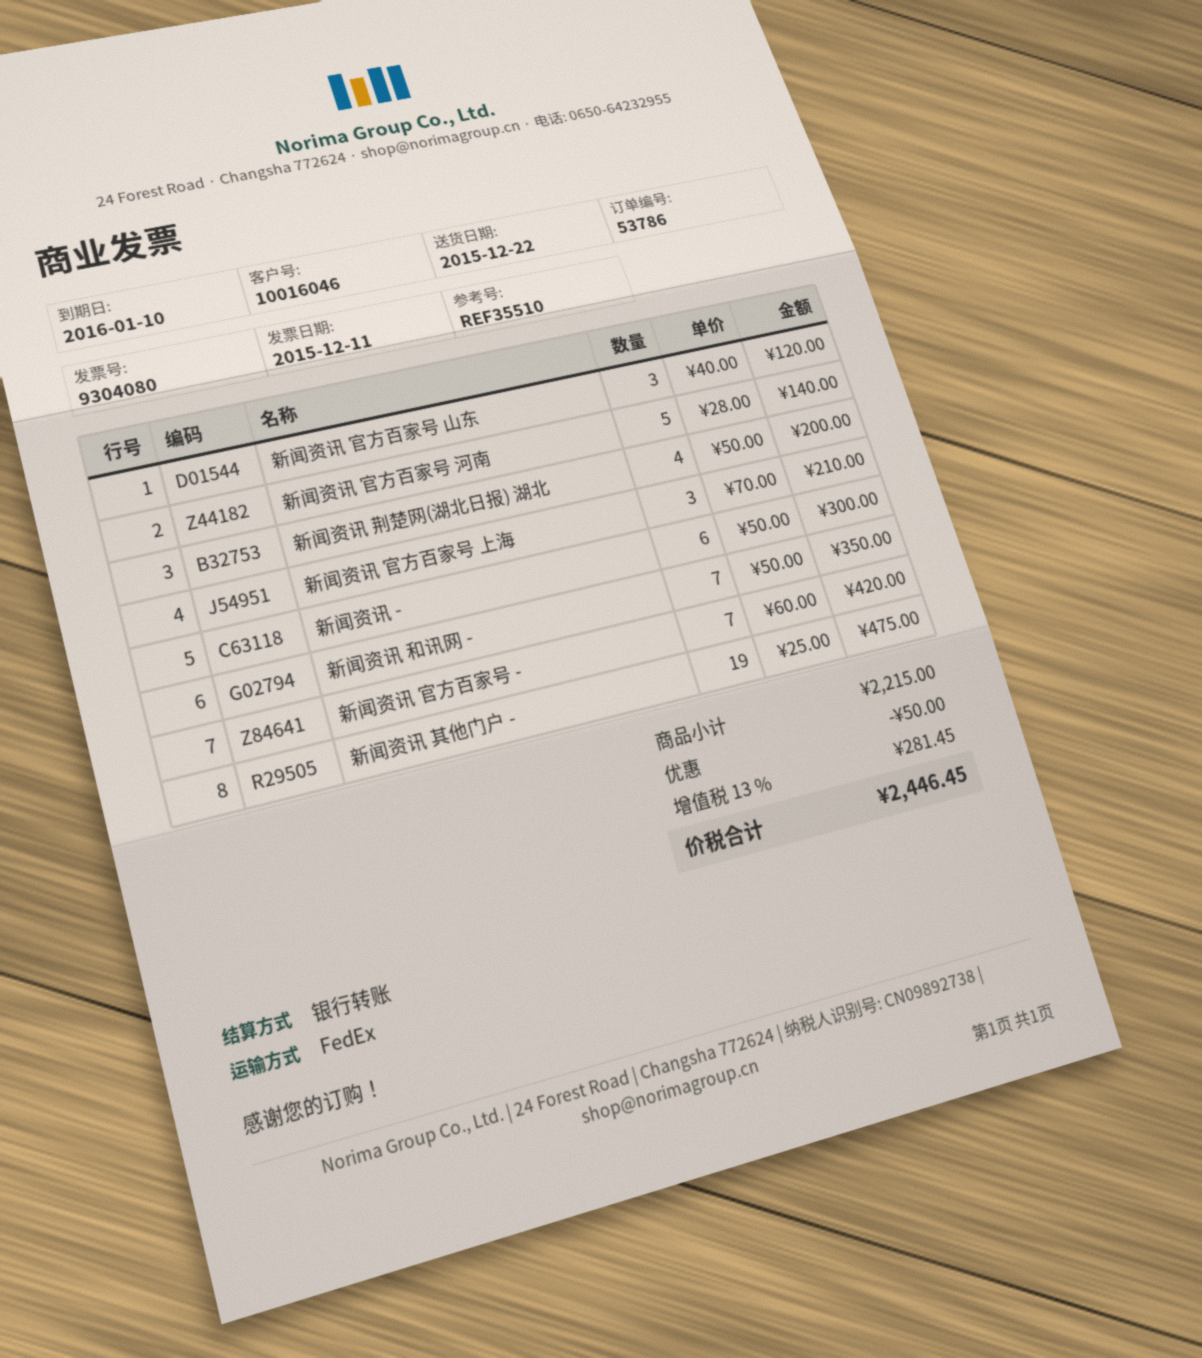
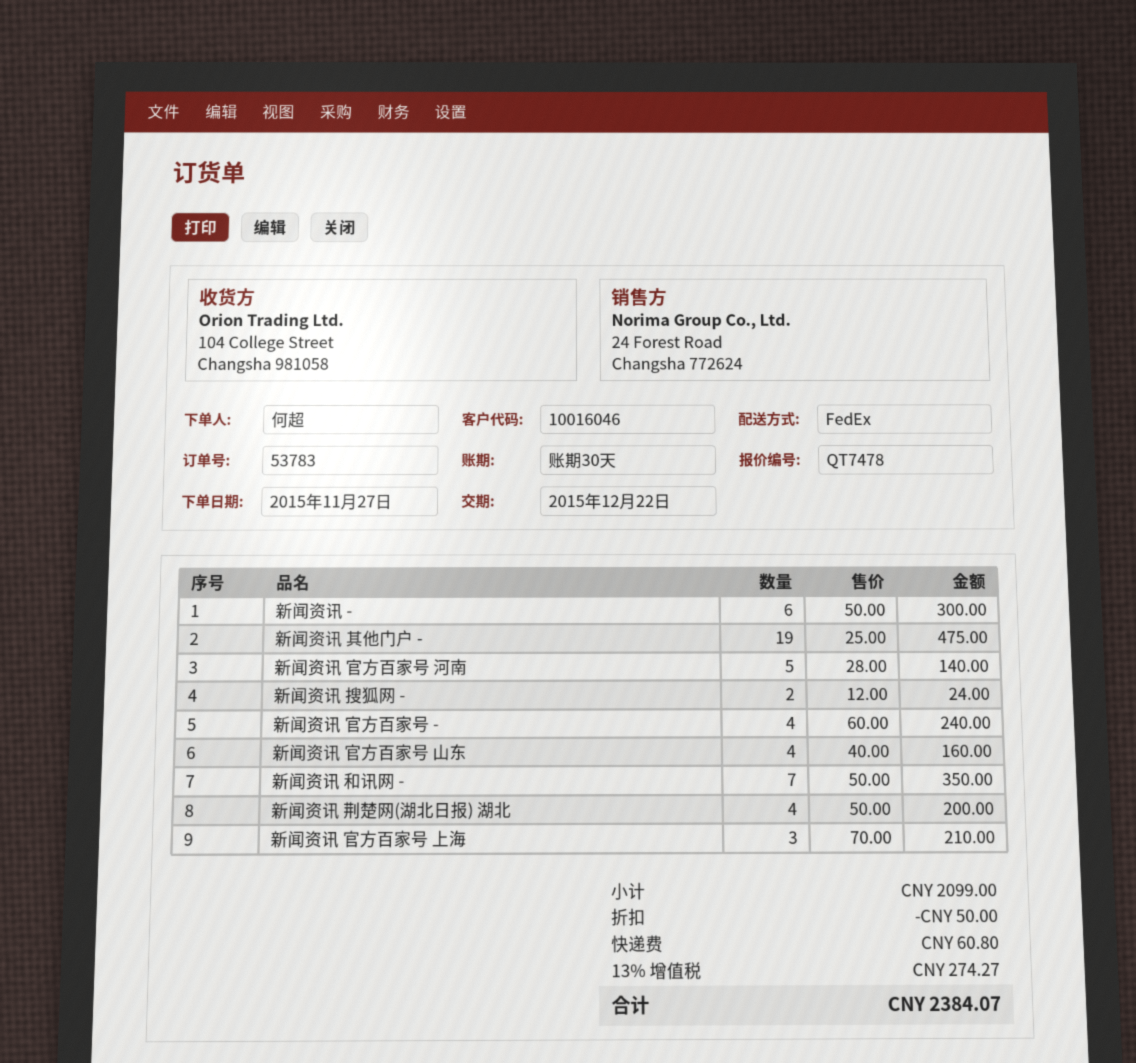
order number: 53786 -> 53783
新闻资讯 官方百家号 山东: 3 x 40.00 = 120.00 -> 4 x 40.00 = 160.00
新闻资讯 官方百家号 -: 7 x 60.00 = 420.00 -> 4 x 60.00 = 240.00
新闻资讯 搜狐网 -: none -> 2 x 12.00 = 24.00
subtotal: 2215.00 -> 2099.00
shipping: none -> 60.80
tax: 13% = 281.45 -> 13% = 274.27
total: 2446.45 -> 2384.07

